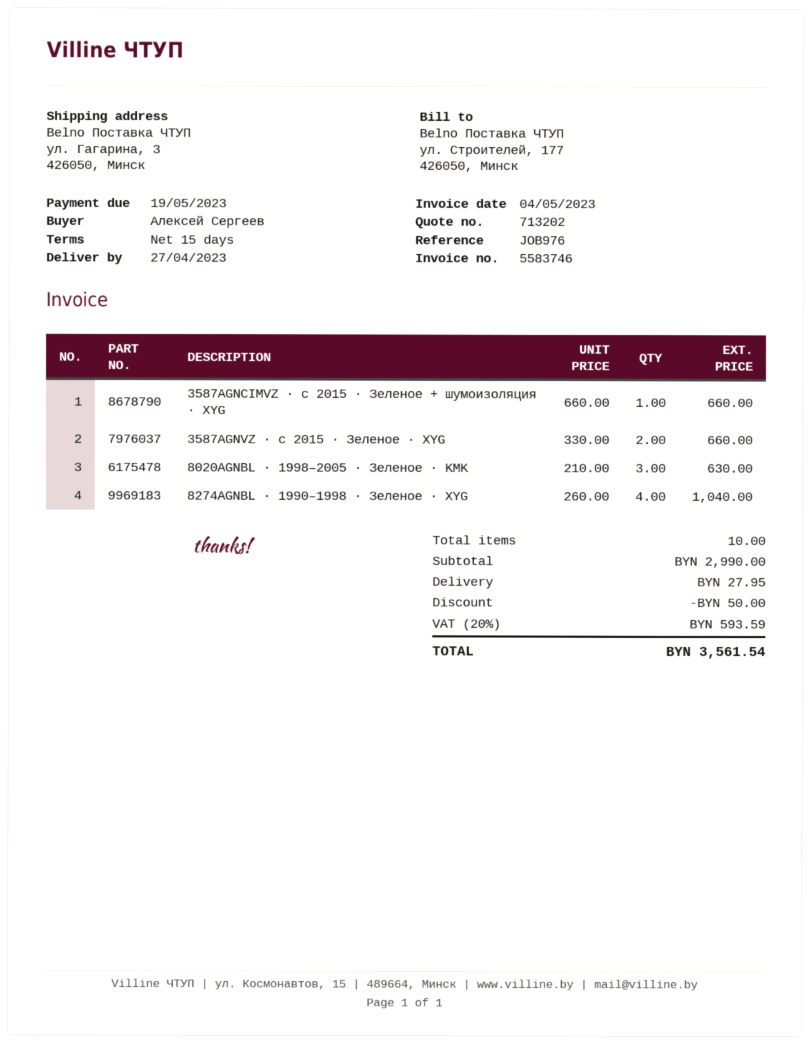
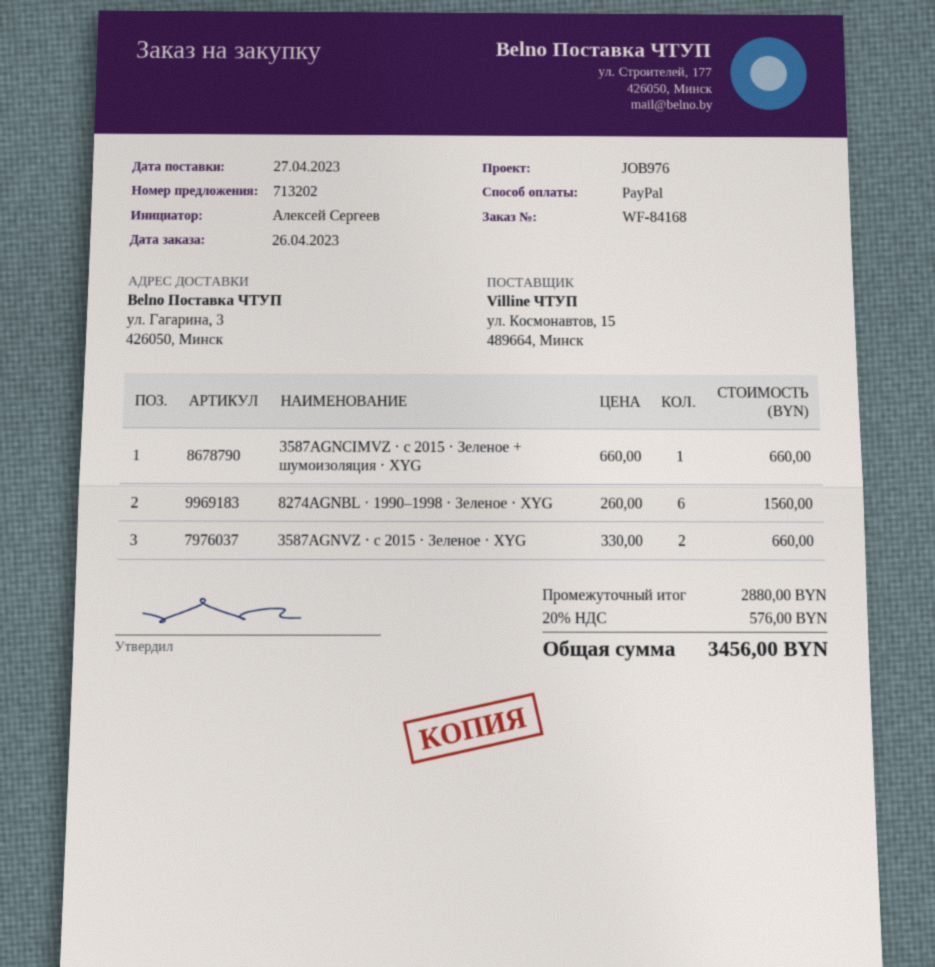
8020AGNBL · 1998–2005 · Зеленое · KMK: 3 x 210.00 = 630.00 -> none
8274AGNBL · 1990–1998 · Зеленое · XYG: 4 x 260.00 = 1040.00 -> 6 x 260.00 = 1560.00
subtotal: 2990.00 -> 2880.00
discount: 50.00 -> none
shipping: 27.95 -> none
tax: 20% = 593.59 -> 20% = 576.00
total: 3561.54 -> 3456.00

